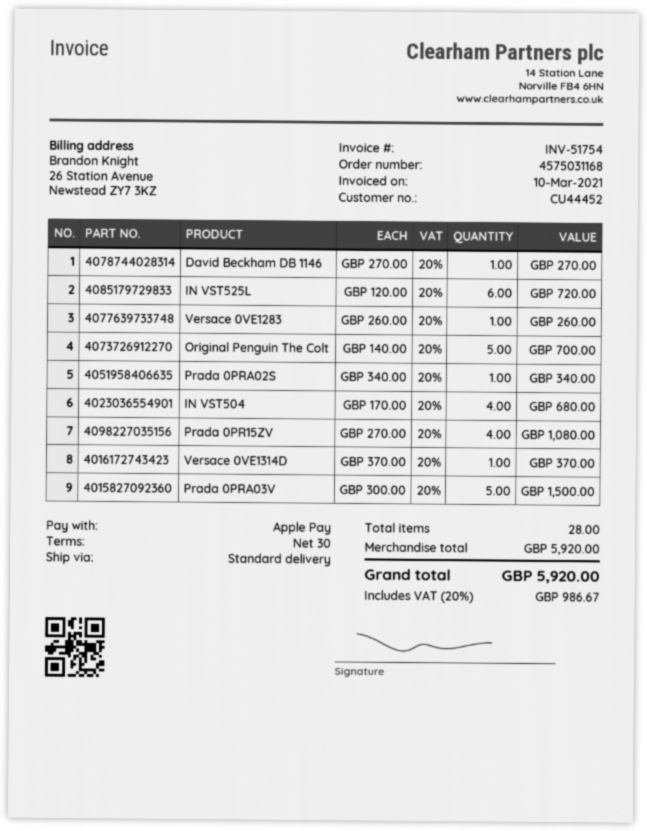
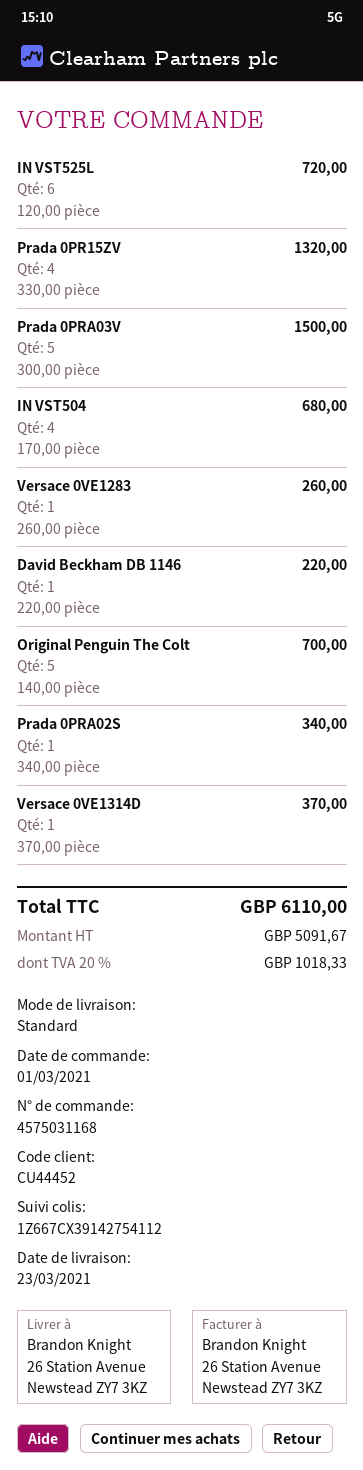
David Beckham DB 1146: 1 x 270.00 = 270.00 -> 1 x 220.00 = 220.00
Prada 0PR15ZV: 4 x 270.00 = 1080.00 -> 4 x 330.00 = 1320.00
tax: 20% = 986.67 -> 20% = 1018.33
total: 5920.00 -> 6110.00

